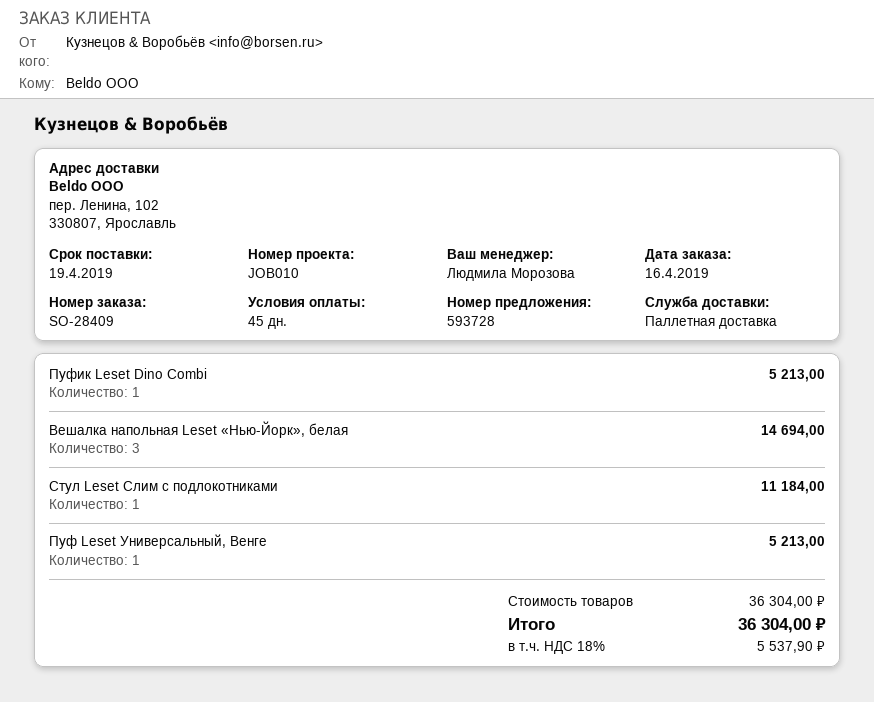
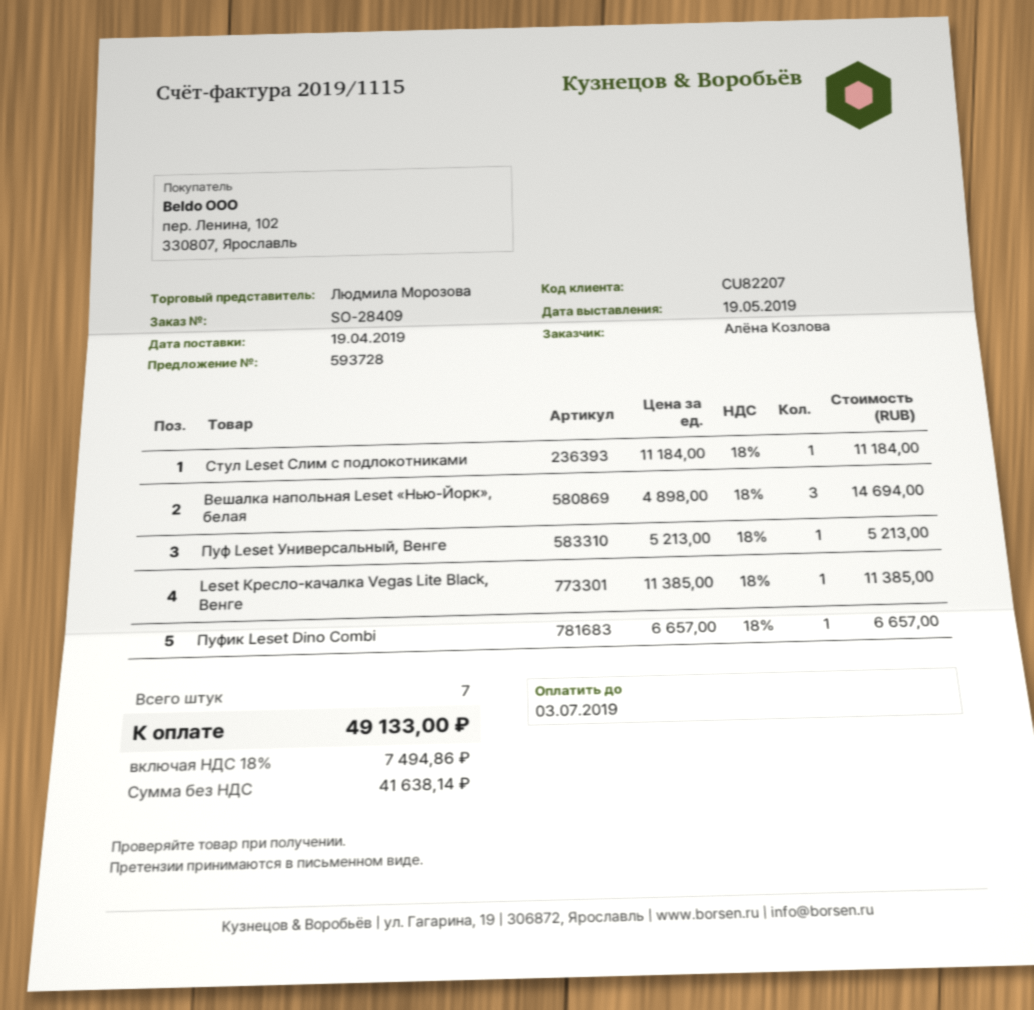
Пуфик Leset Dino Combi: 1 for 5213.00 -> 1 for 6657.00
Leset Кресло-качалка Vegas Lite Black, Венге: none -> 1 for 11385.00
tax: 18% = 5537.90 -> 18% = 7494.86
total: 36304.00 -> 49133.00

